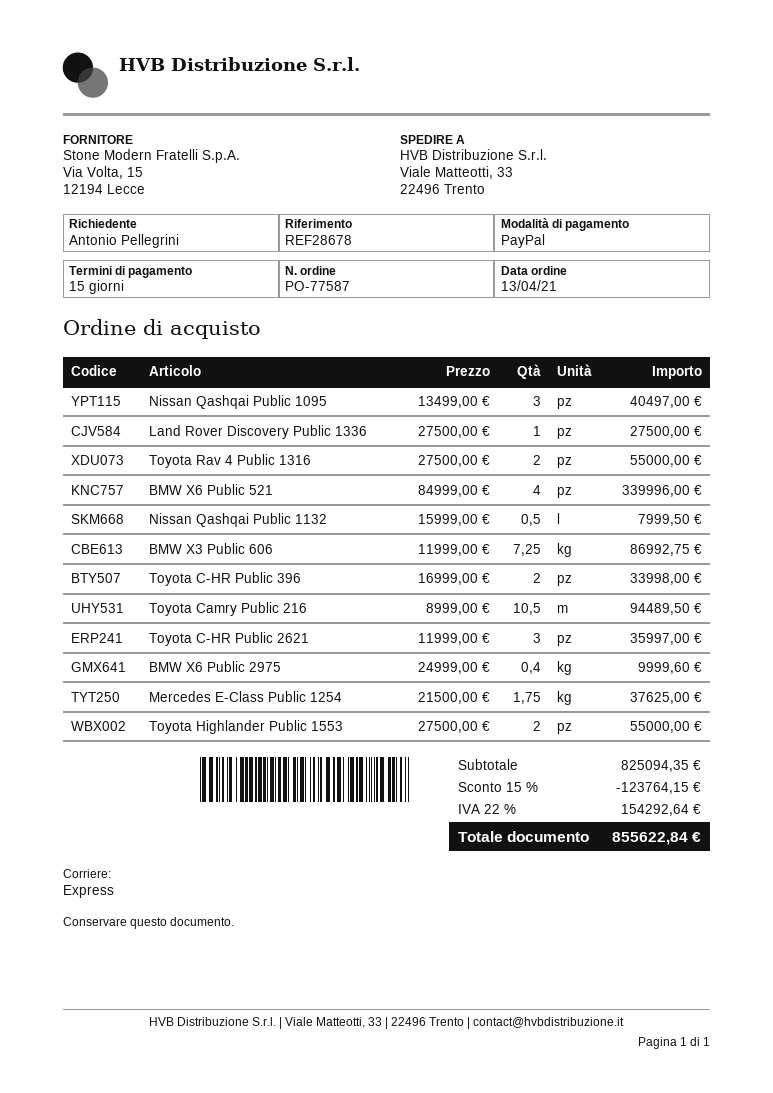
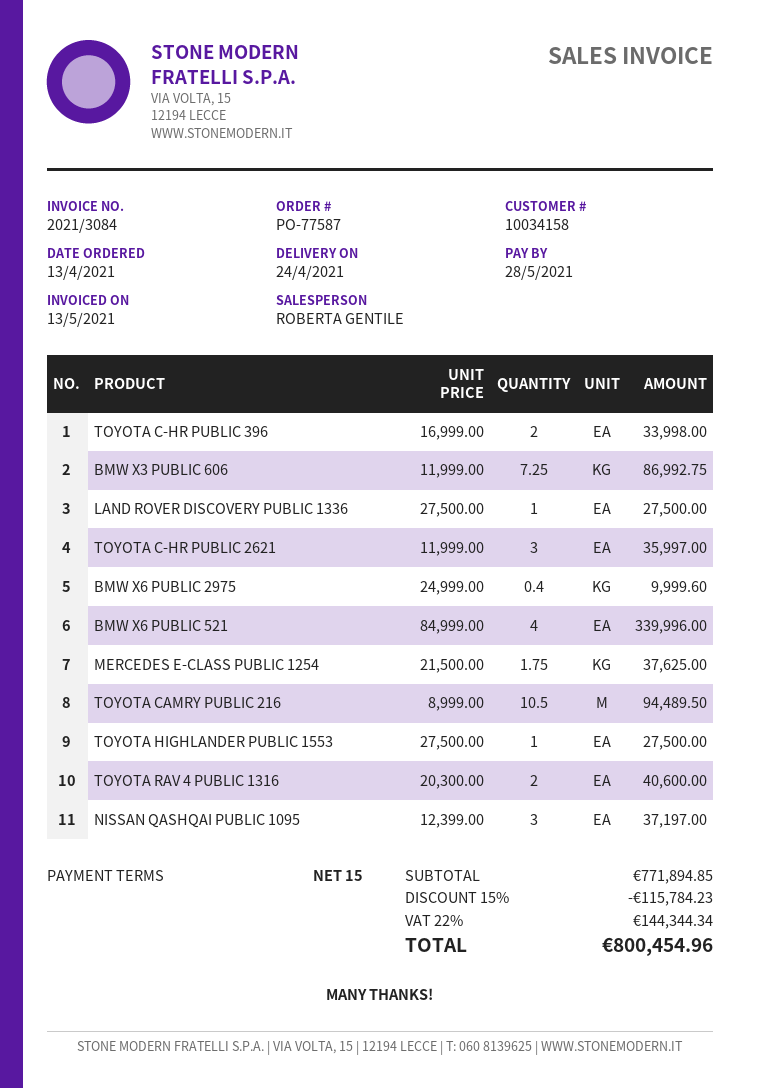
Nissan Qashqai Public 1095: 3 x 13499.00 = 40497.00 -> 3 x 12399.00 = 37197.00
Toyota Rav 4 Public 1316: 2 x 27500.00 = 55000.00 -> 2 x 20300.00 = 40600.00
Nissan Qashqai Public 1132: 0.5 x 15999.00 = 7999.50 -> none
Toyota Highlander Public 1553: 2 x 27500.00 = 55000.00 -> 1 x 27500.00 = 27500.00
subtotal: 825094.35 -> 771894.85
discount: 15% = 123764.15 -> 15% = 115784.23
tax: 22% = 154292.64 -> 22% = 144344.34
total: 855622.84 -> 800454.96

